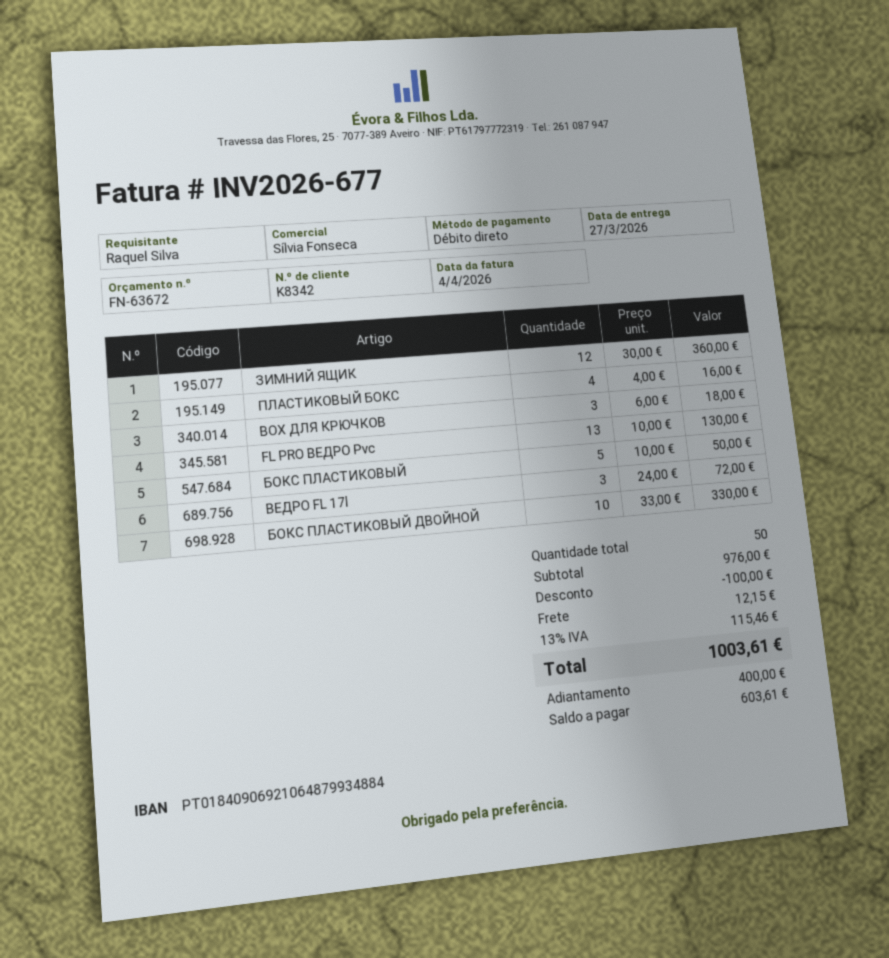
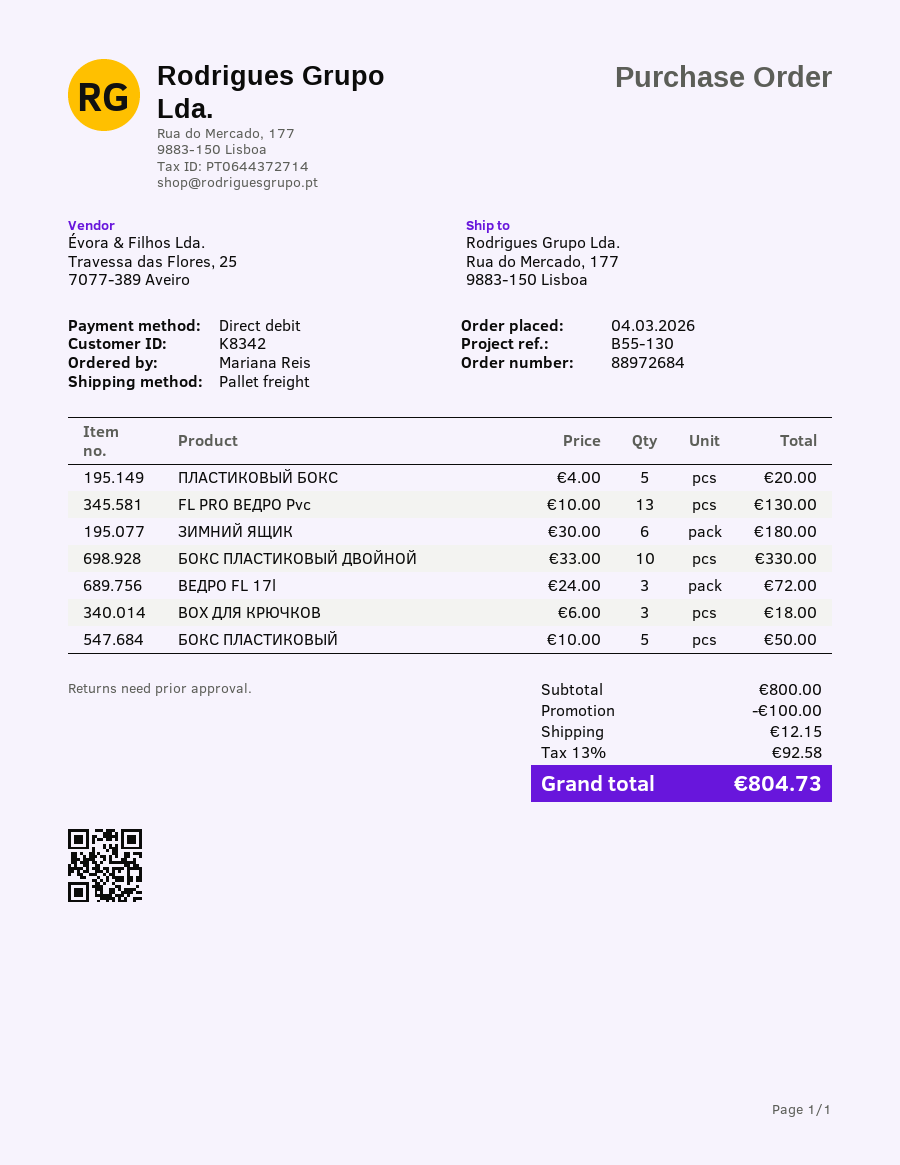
ordered by: Raquel Silva -> Mariana Reis
ЗИМНИЙ ЯЩИК: 12 x 30.00 = 360.00 -> 6 x 30.00 = 180.00
ПЛАСТИКОВЫЙ БОКС: 4 x 4.00 = 16.00 -> 5 x 4.00 = 20.00
subtotal: 976.00 -> 800.00
tax: 13% = 115.46 -> 13% = 92.58
total: 1003.61 -> 804.73

